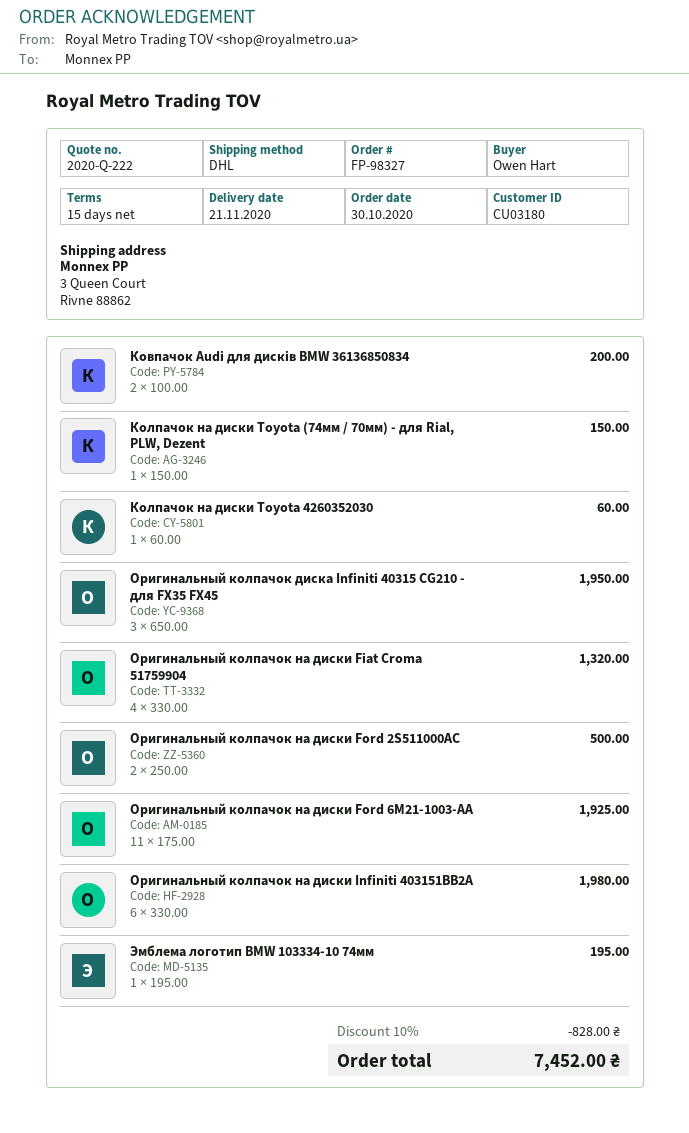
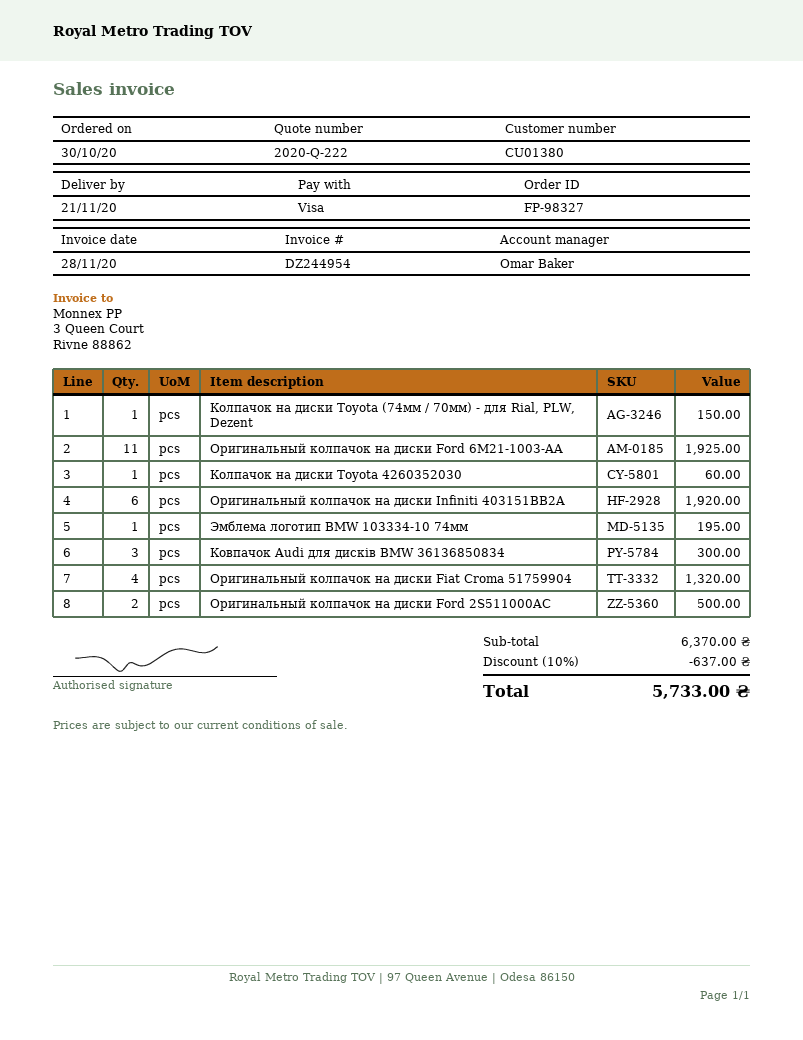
customer number: CU03180 -> CU01380
Ковпачок Audi для дисків BMW 36136850834: 2 for 200.00 -> 3 for 300.00
Оригинальный колпачок диска Infiniti 40315 CG210 - для FX35 FX45: 3 for 1950.00 -> none
Оригинальный колпачок на диски Infiniti 403151BB2A: 6 for 1980.00 -> 6 for 1920.00
discount: 10% = 828.00 -> 10% = 637.00
total: 7452.00 -> 5733.00

